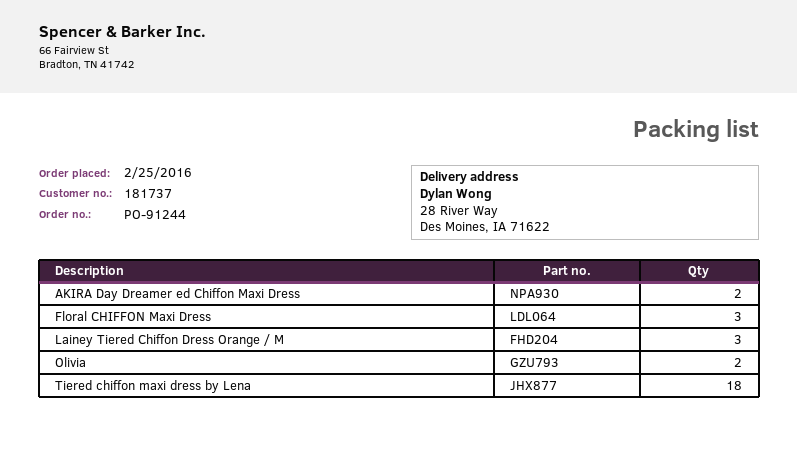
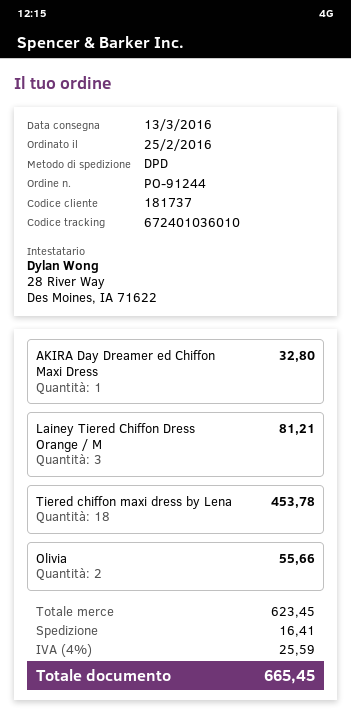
AKIRA Day Dreamer ed Chiffon Maxi Dress: 2 -> 1
Floral CHIFFON Maxi Dress: 3 -> none

